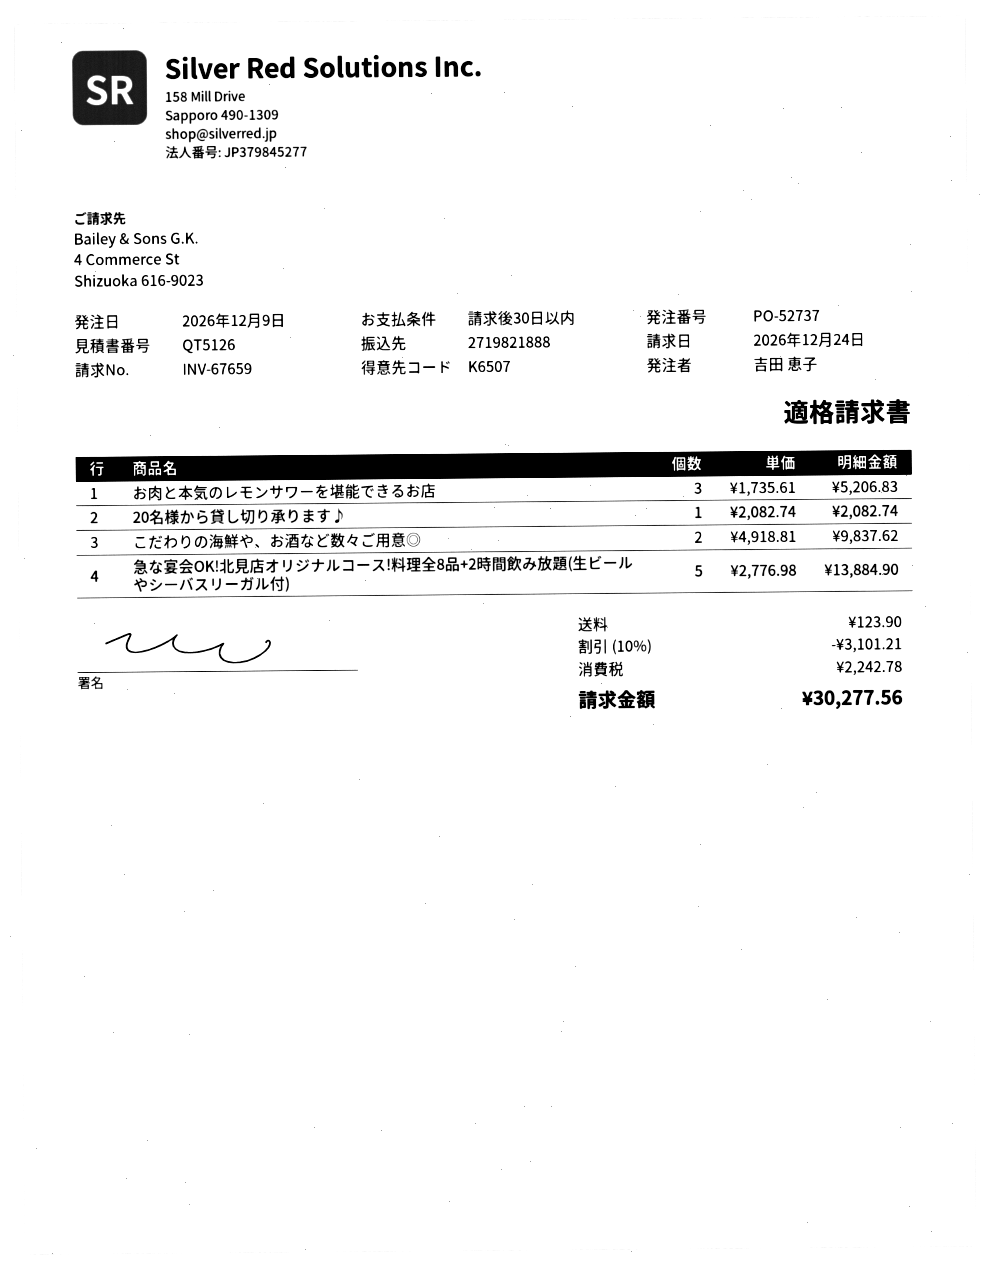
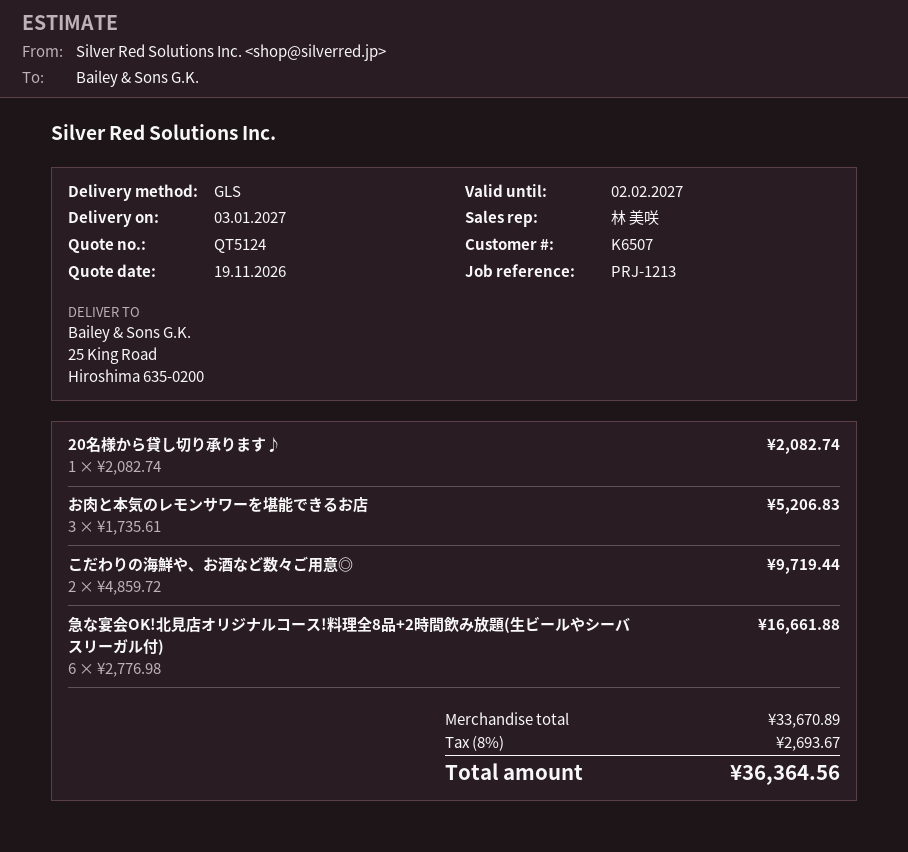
quote number: QT5126 -> QT5124
こだわりの海鮮や、お酒など数々ご用意◎: 2 x 4918.81 = 9837.62 -> 2 x 4859.72 = 9719.44
急な宴会OK!北見店オリジナルコース!料理全8品+2時間飲み放題(生ビールやシーバスリーガル付): 5 x 2776.98 = 13884.90 -> 6 x 2776.98 = 16661.88
discount: 10% = 3101.21 -> none
shipping: 123.90 -> none
tax: 2242.78 -> 2693.67
total: 30277.56 -> 36364.56

